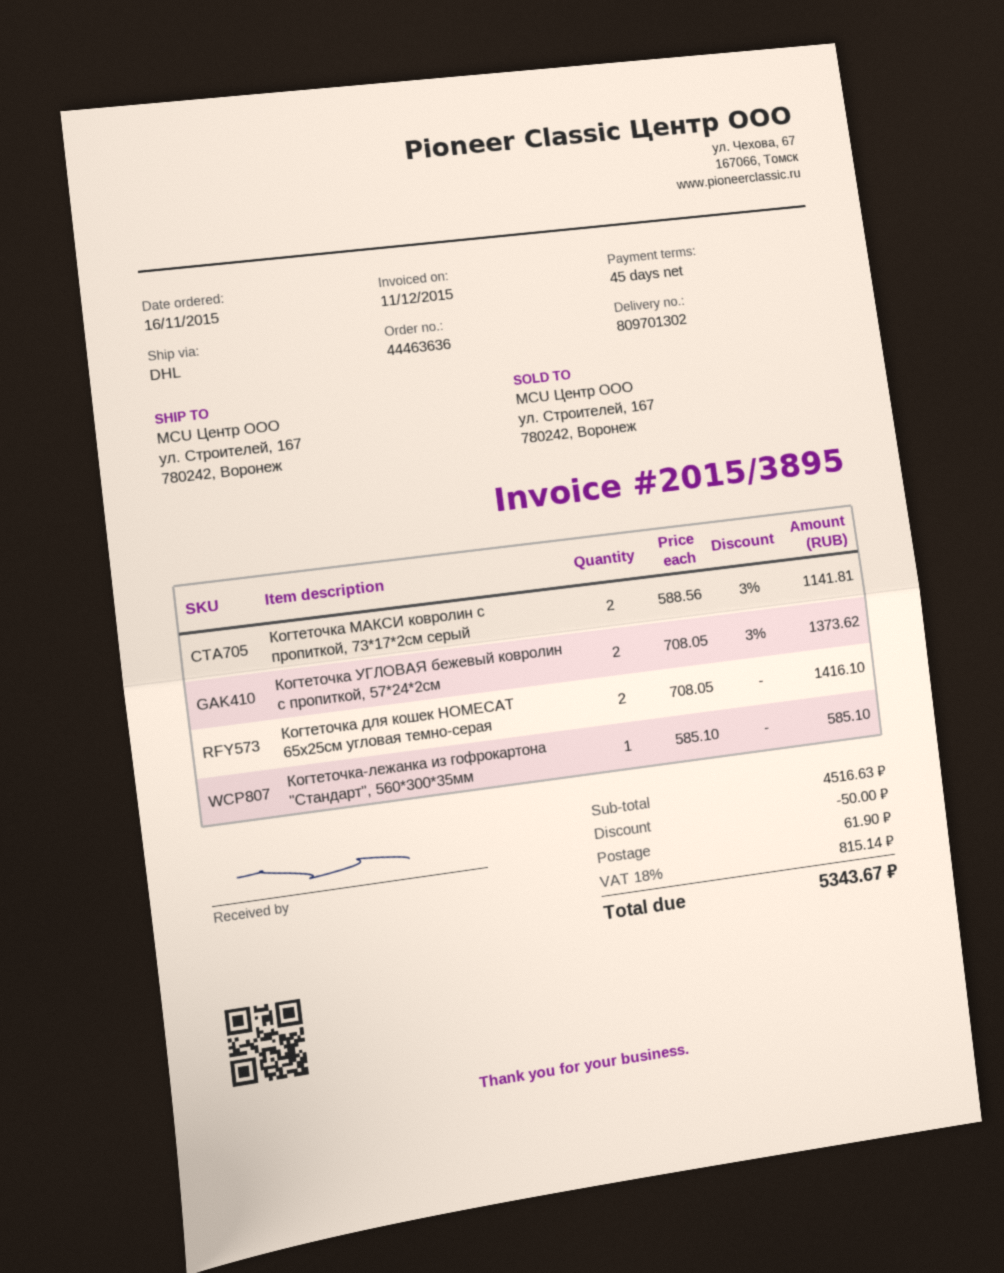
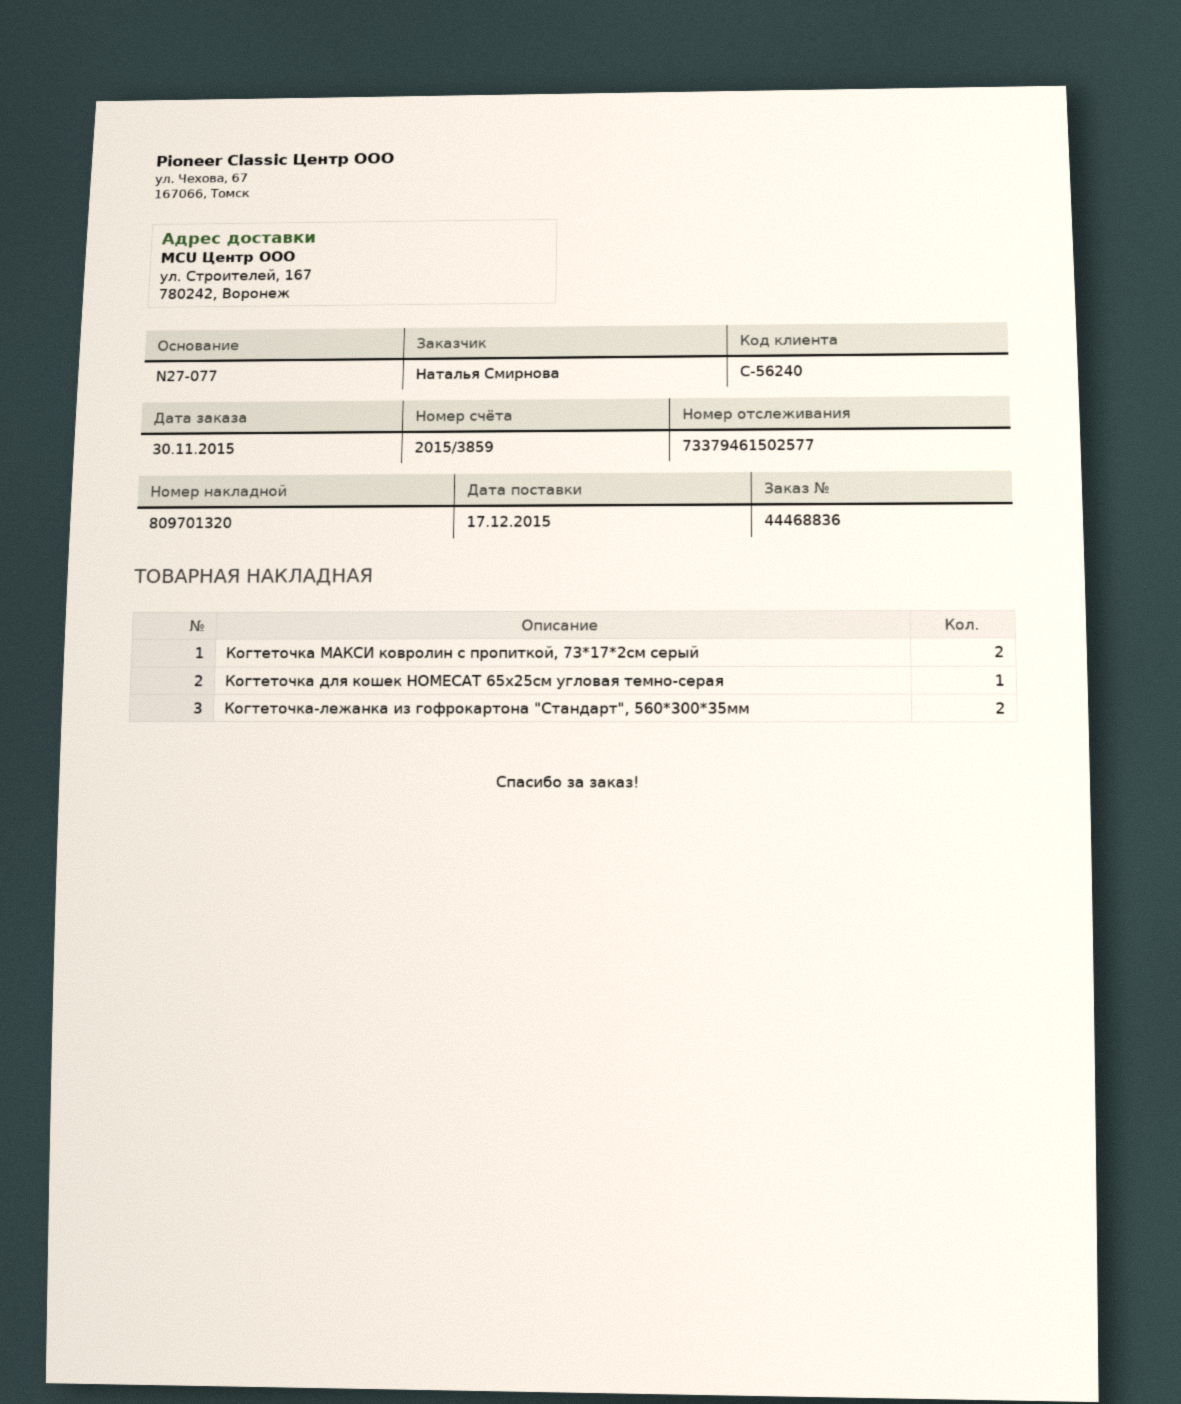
order number: 44463636 -> 44468836
order date: 2015-11-16 -> 2015-11-30
delivery note number: 809701302 -> 809701320
invoice number: 2015/3895 -> 2015/3859
Когтеточка УГЛОВАЯ бежевый ковролин с пропиткой, 57*24*2см: 2 -> none
Когтеточка для кошек HOMECAT 65х25см угловая темно-серая: 2 -> 1
Когтеточка-лежанка из гофрокартона "Стандарт", 560*300*35мм: 1 -> 2

